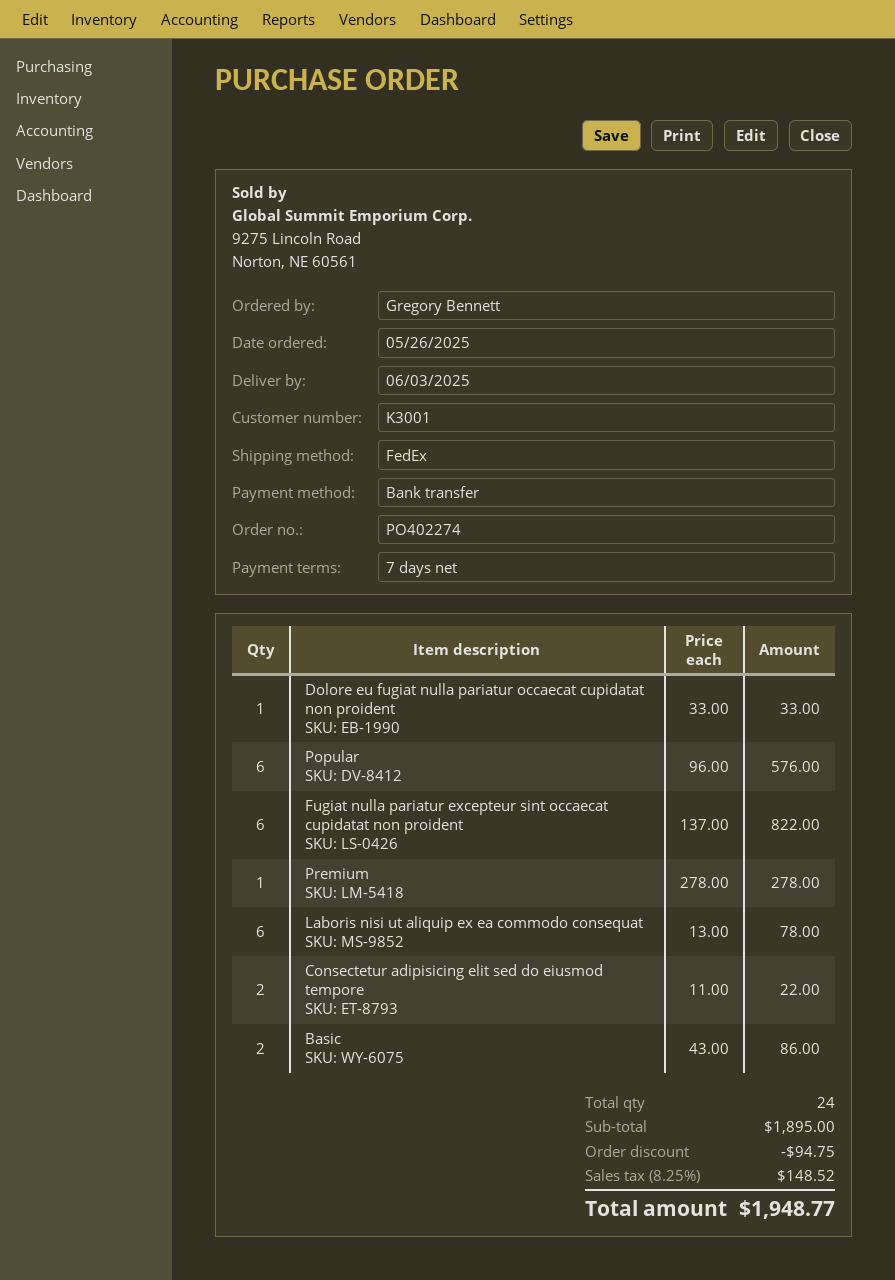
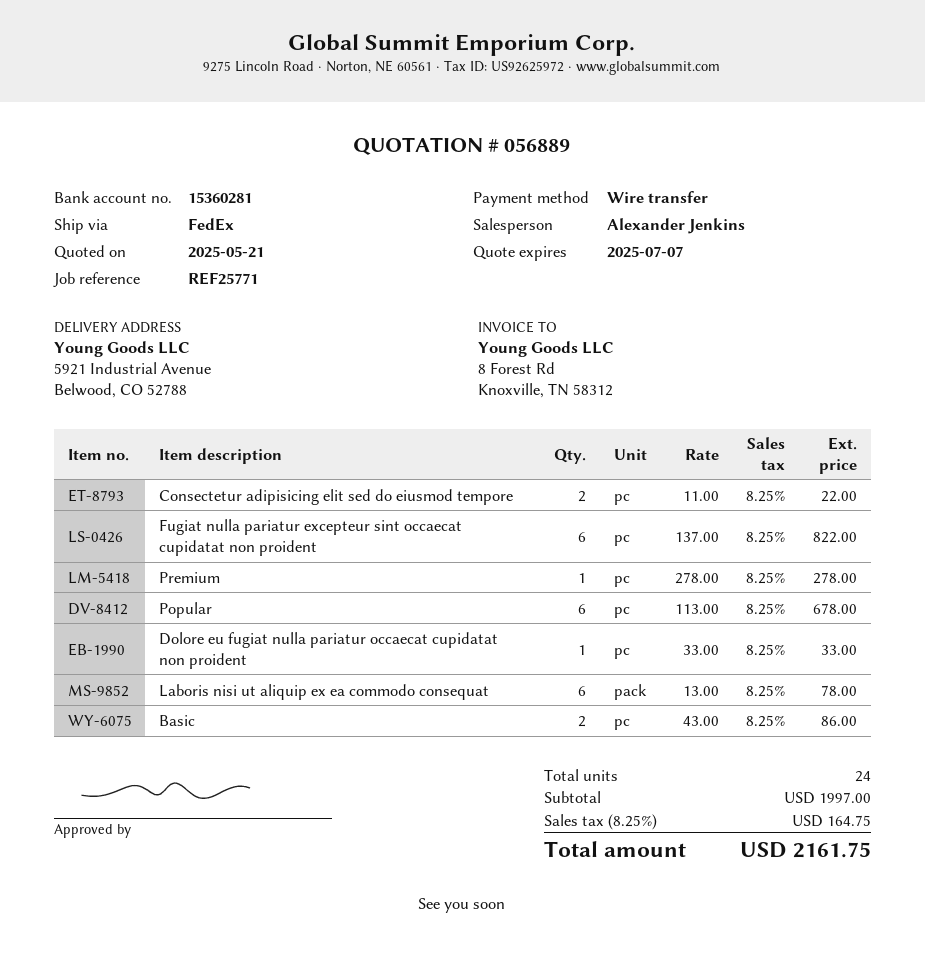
Popular: 6 x 96.00 = 576.00 -> 6 x 113.00 = 678.00
subtotal: 1895.00 -> 1997.00
discount: 94.75 -> none
tax: 8.25% = 148.52 -> 8.25% = 164.75
total: 1948.77 -> 2161.75

